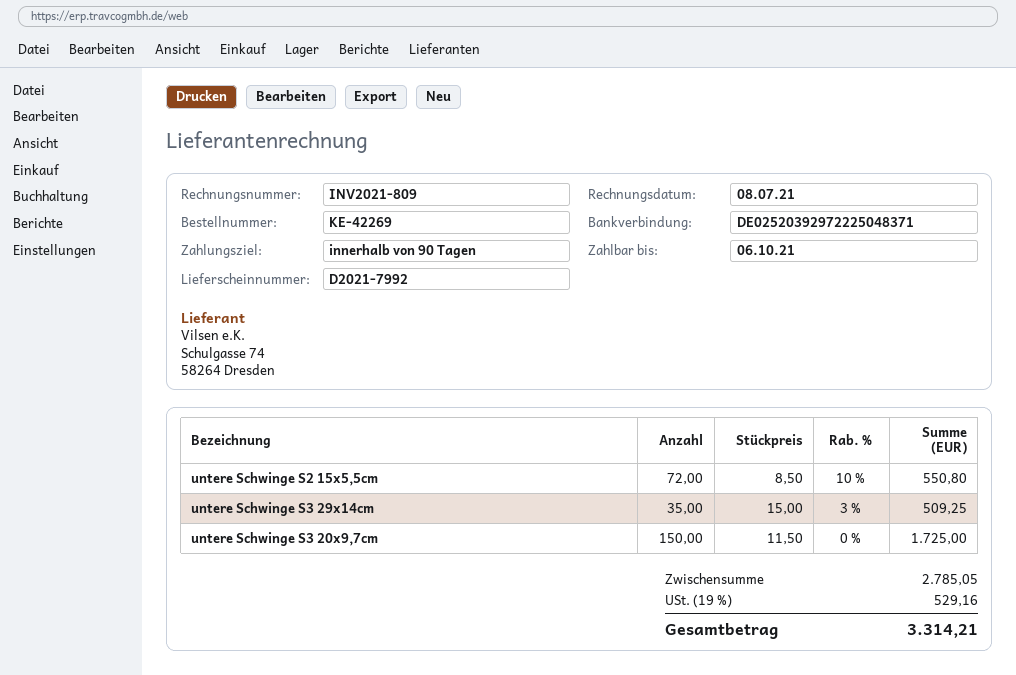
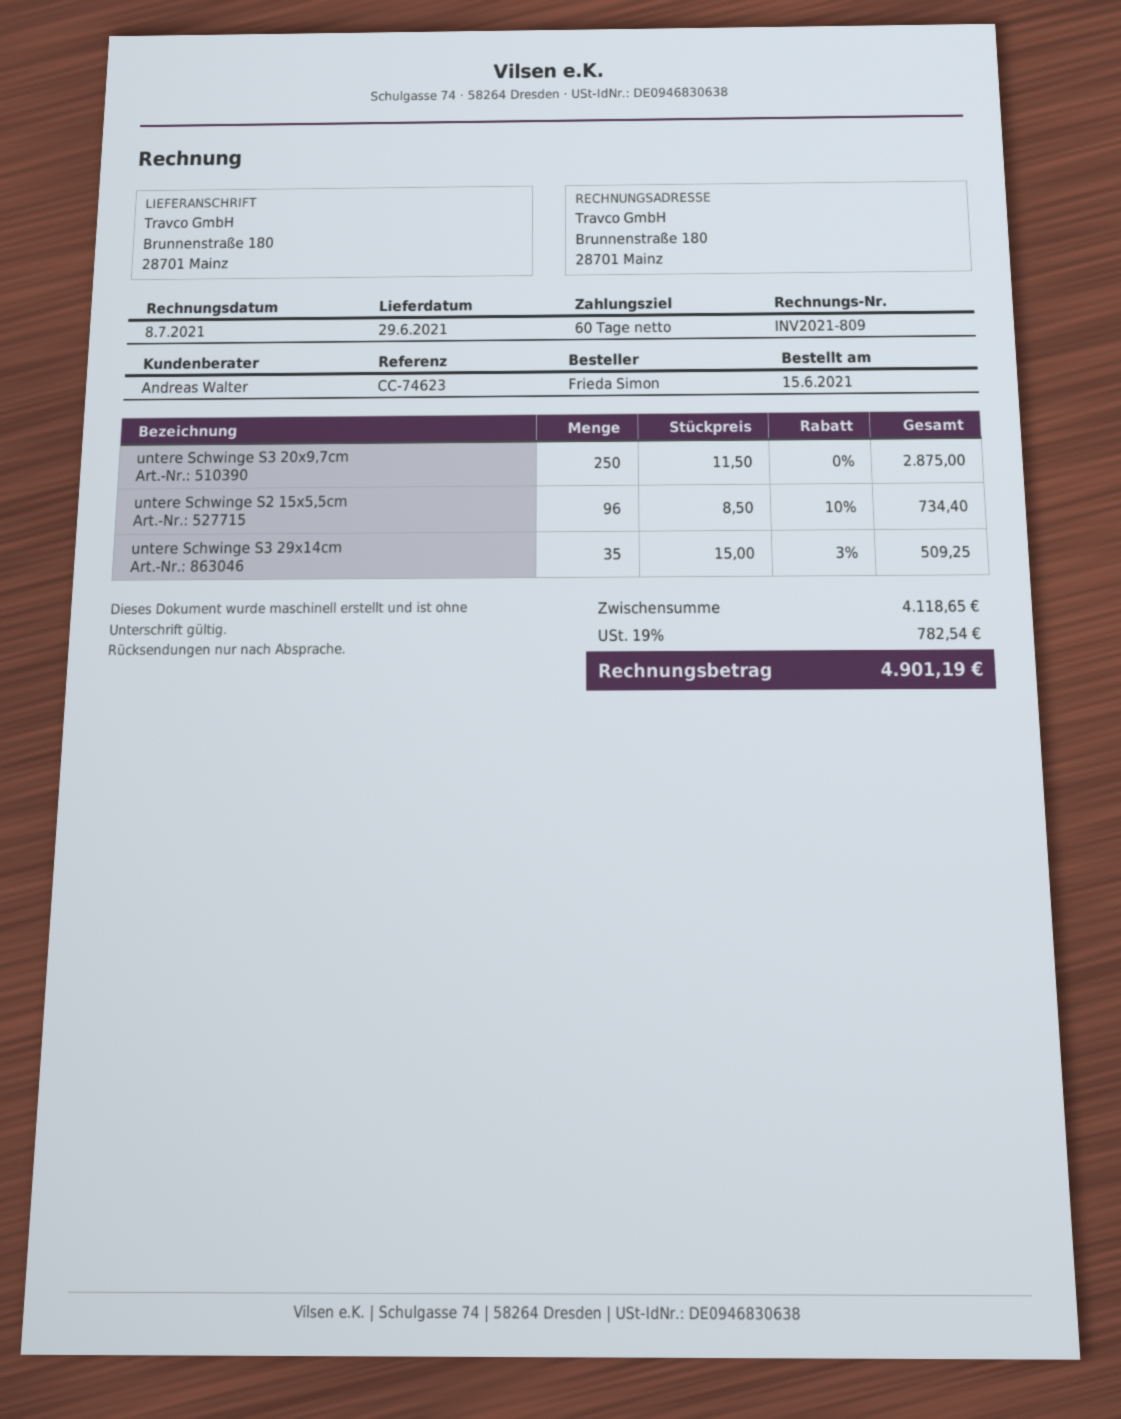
payment terms: 90 days -> 60 days
untere Schwinge S2 15x5,5cm: 72 x 8.50 - 10% = 550.80 -> 96 x 8.50 - 10% = 734.40
untere Schwinge S3 20x9,7cm: 150 x 11.50 = 1725.00 -> 250 x 11.50 = 2875.00
subtotal: 2785.05 -> 4118.65
tax: 19% = 529.16 -> 19% = 782.54
total: 3314.21 -> 4901.19

